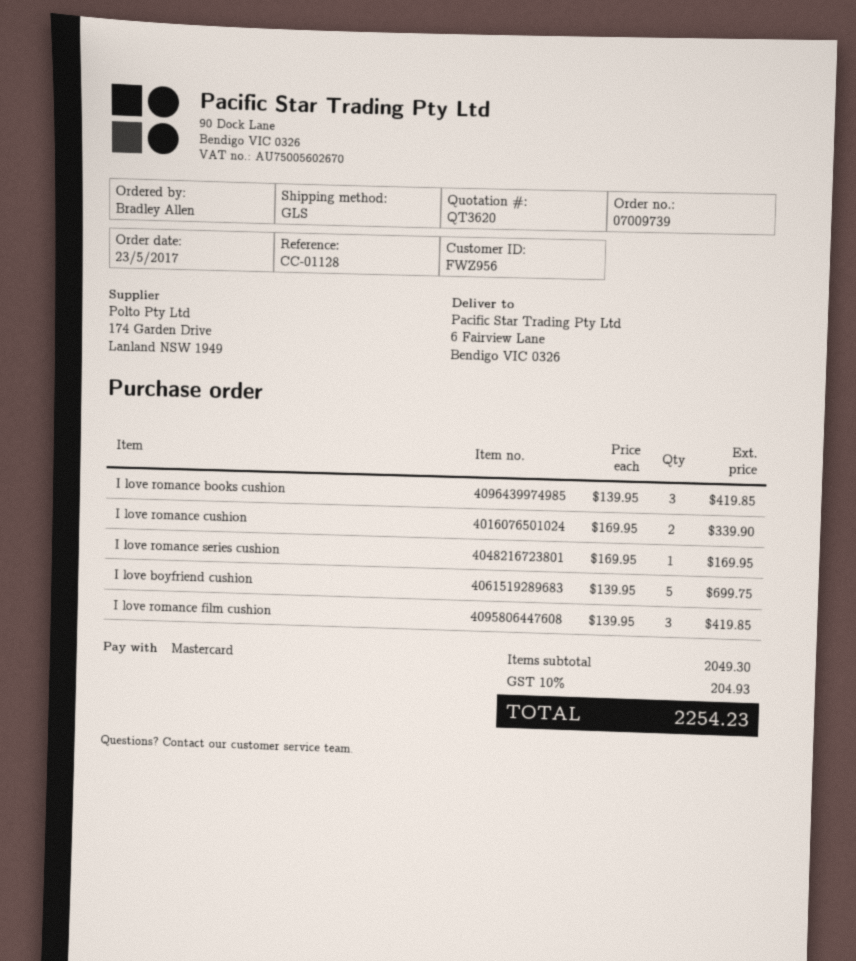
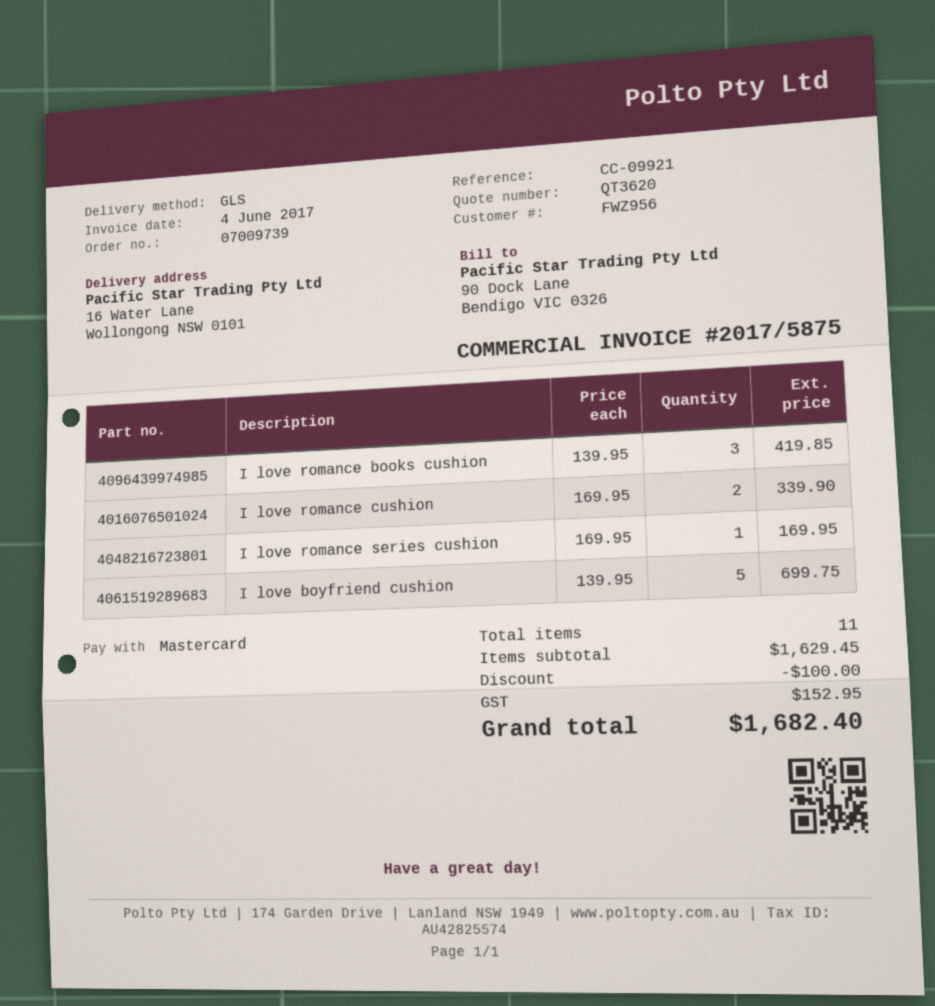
reference: CC-01128 -> CC-09921
ship to: 6 Fairview Lane, Bendigo VIC 0326 -> 16 Water Lane, Wollongong NSW 0101
I love romance film cushion: 3 x 139.95 = 419.85 -> none
subtotal: 2049.30 -> 1629.45
discount: none -> 100.00
tax: 204.93 -> 152.95
total: 2254.23 -> 1682.40

